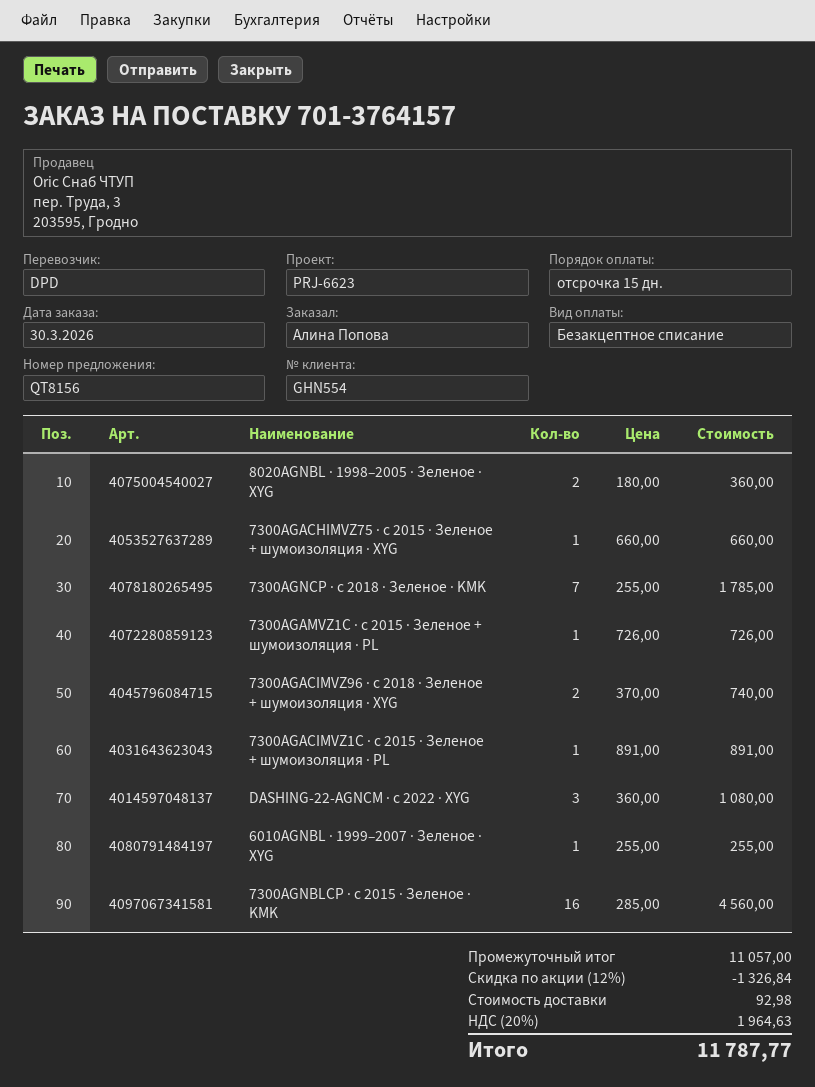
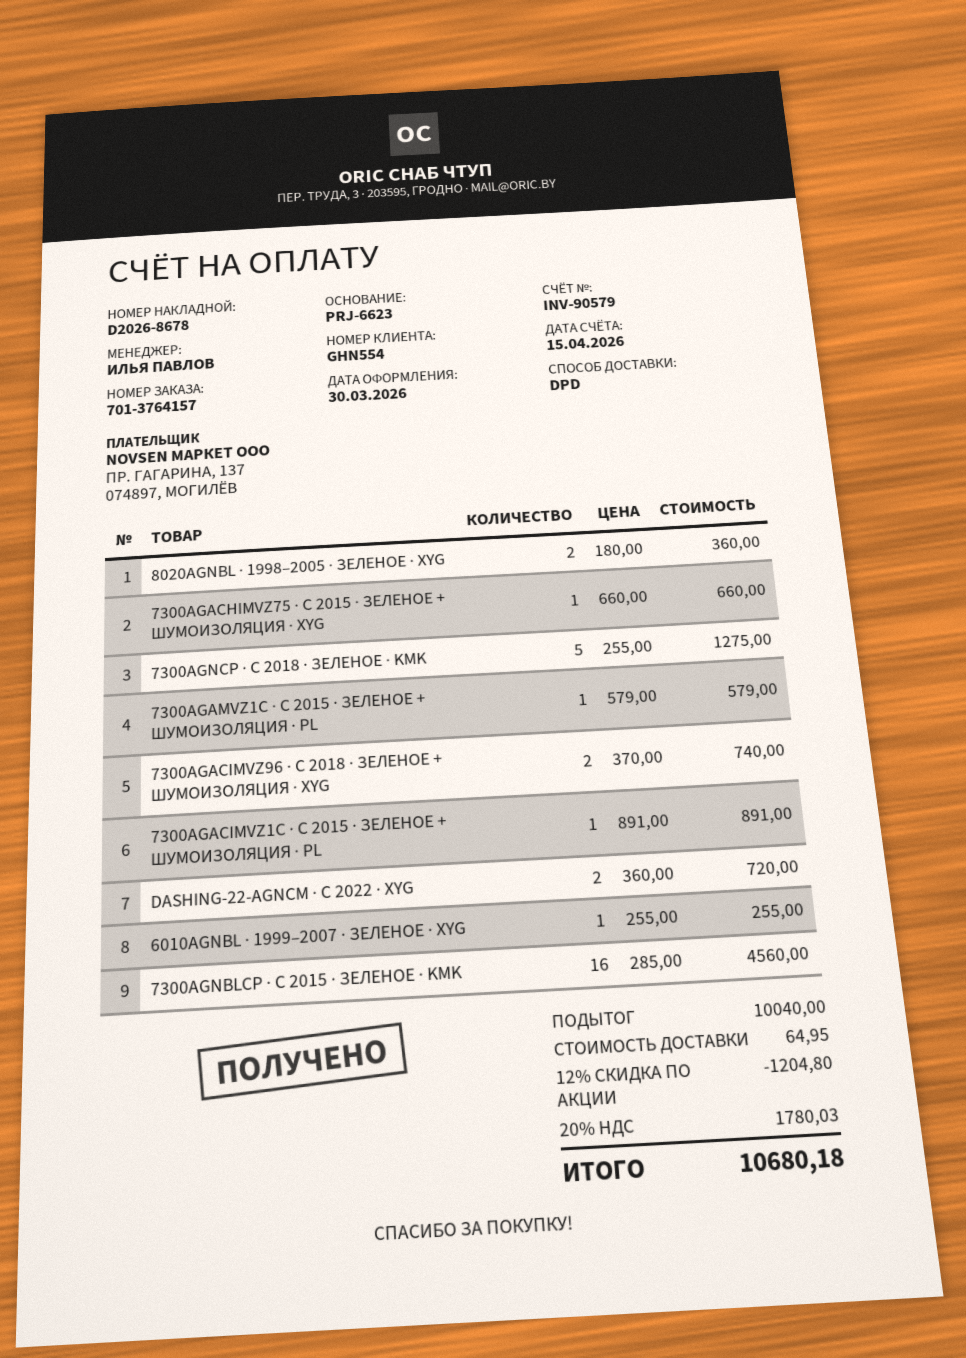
7300AGNCP · с 2018 · Зеленое · KMK: 7 x 255.00 = 1785.00 -> 5 x 255.00 = 1275.00
7300AGAMVZ1C · с 2015 · Зеленое + шумоизоляция · PL: 1 x 726.00 = 726.00 -> 1 x 579.00 = 579.00
DASHING-22-AGNCM · с 2022 · XYG: 3 x 360.00 = 1080.00 -> 2 x 360.00 = 720.00
subtotal: 11057.00 -> 10040.00
discount: 12% = 1326.84 -> 12% = 1204.80
shipping: 92.98 -> 64.95
tax: 20% = 1964.63 -> 20% = 1780.03
total: 11787.77 -> 10680.18

